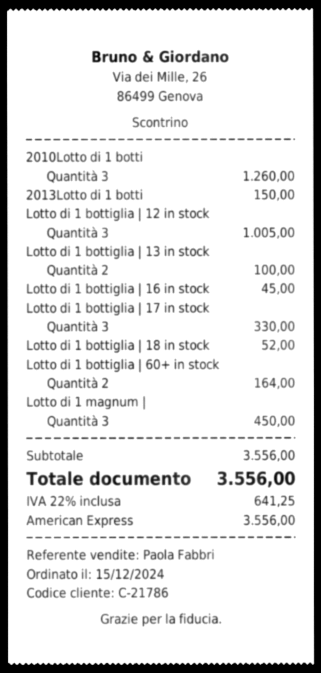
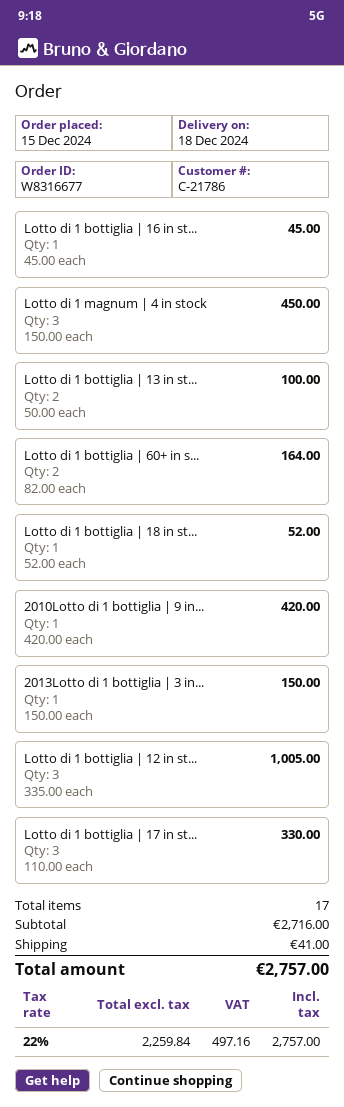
2010Lotto di 1 botti: 3 for 1260.00 -> 1 for 420.00
subtotal: 3556.00 -> 2716.00
shipping: none -> 41.00
tax: 22% = 641.25 -> 22% = 497.16
total: 3556.00 -> 2757.00

